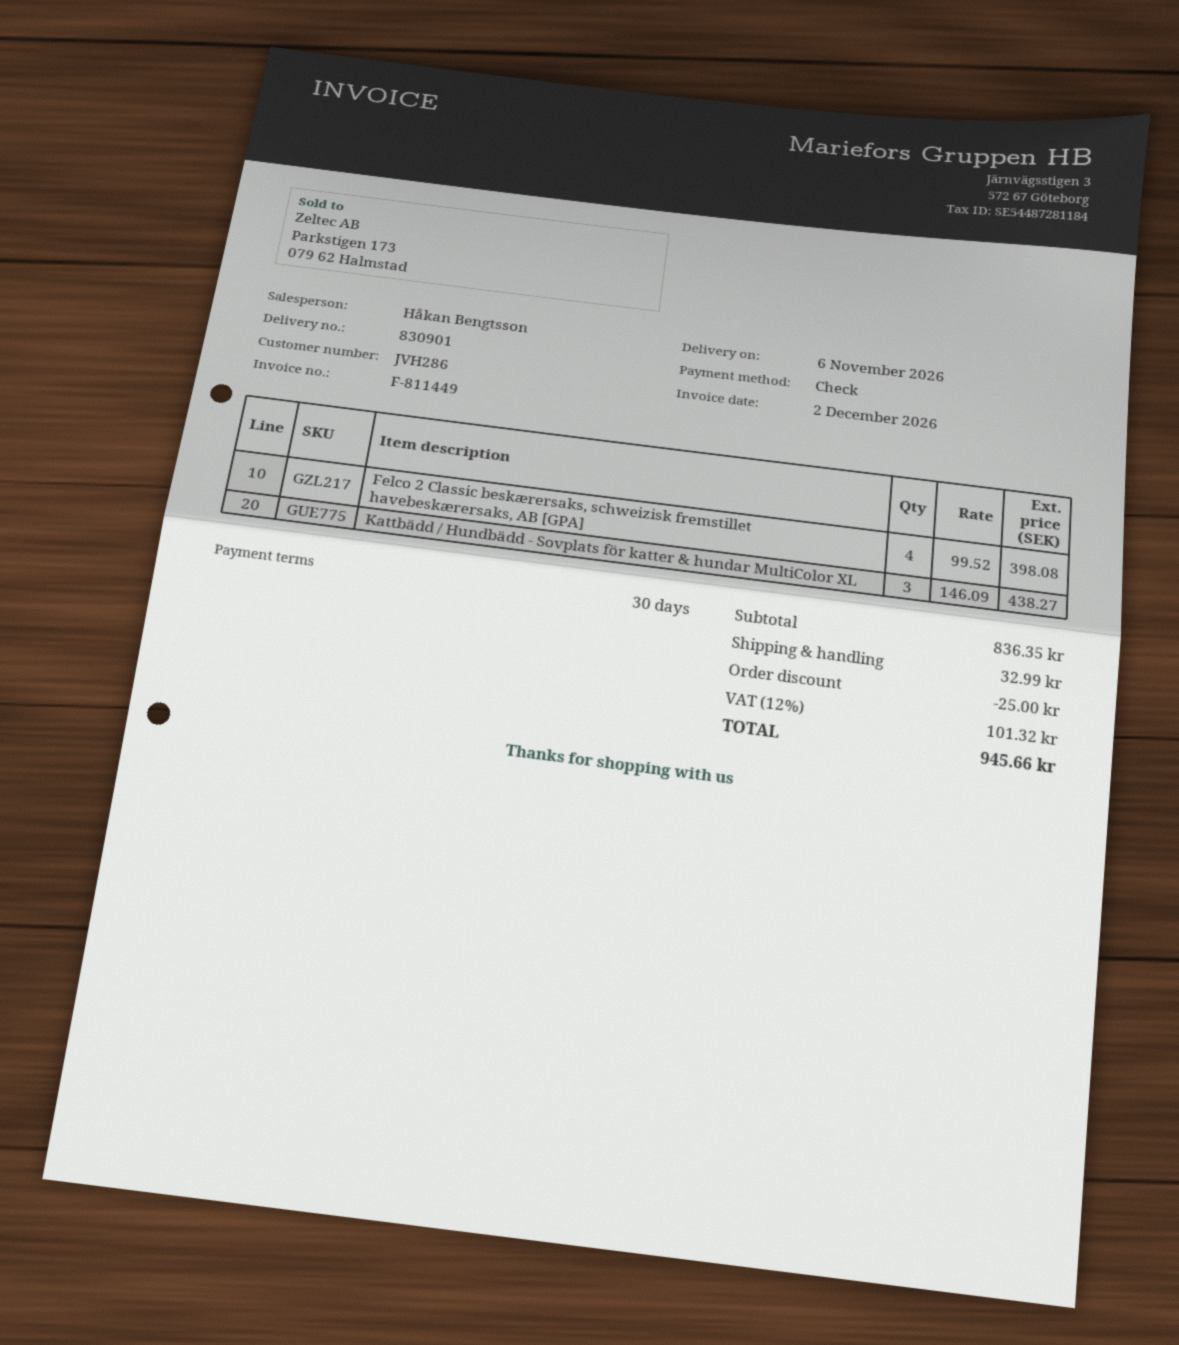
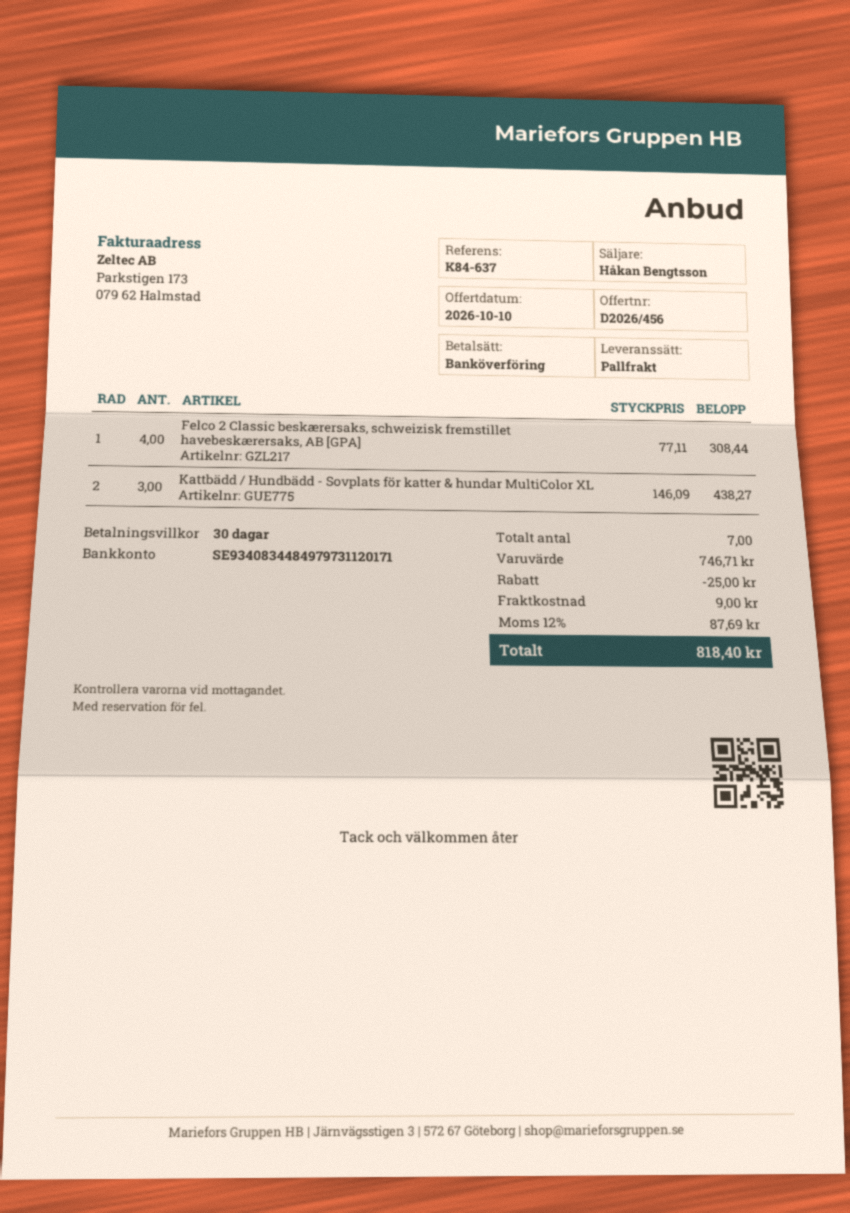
payment method: cheque -> bank transfer
Felco 2 Classic beskærersaks, schweizisk fremstillet havebeskærersaks, AB [GPA]: 4 x 99.52 = 398.08 -> 4 x 77.11 = 308.44
subtotal: 836.35 -> 746.71
shipping: 32.99 -> 9.00
tax: 12% = 101.32 -> 12% = 87.69
total: 945.66 -> 818.40

